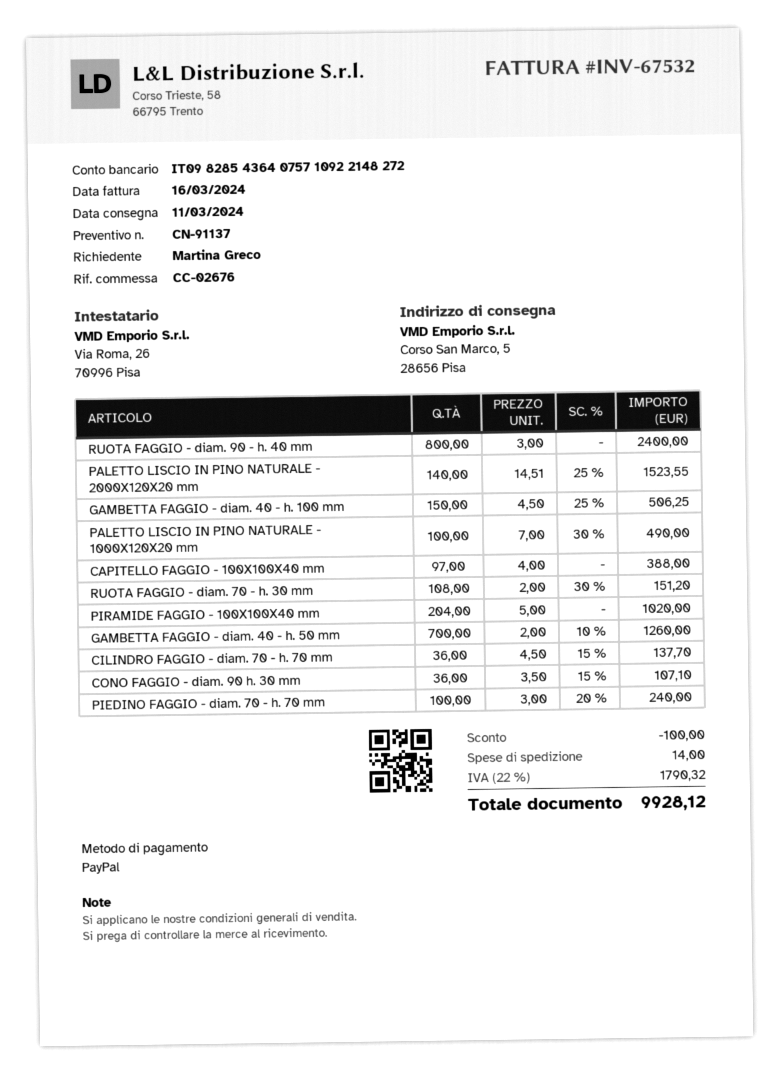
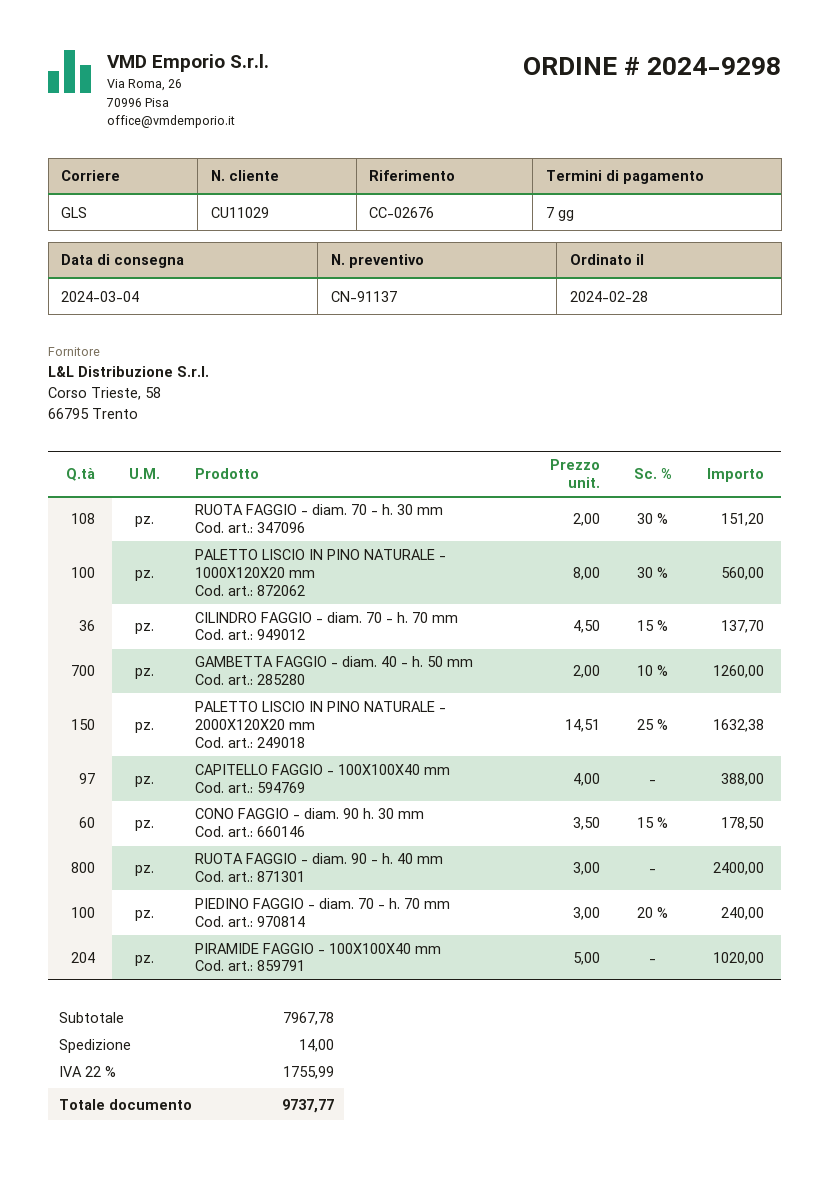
delivery date: 2024-03-11 -> 2024-03-04
PALETTO LISCIO IN PINO NATURALE - 2000X120X20 mm: 140 x 14.51 - 25% = 1523.55 -> 150 x 14.51 - 25% = 1632.38
GAMBETTA FAGGIO - diam. 40 - h. 100 mm: 150 x 4.50 - 25% = 506.25 -> none
PALETTO LISCIO IN PINO NATURALE - 1000X120X20 mm: 100 x 7.00 - 30% = 490.00 -> 100 x 8.00 - 30% = 560.00
CONO FAGGIO - diam. 90 h. 30 mm: 36 x 3.50 - 15% = 107.10 -> 60 x 3.50 - 15% = 178.50
discount: 100.00 -> none
tax: 22% = 1790.32 -> 22% = 1755.99
total: 9928.12 -> 9737.77

